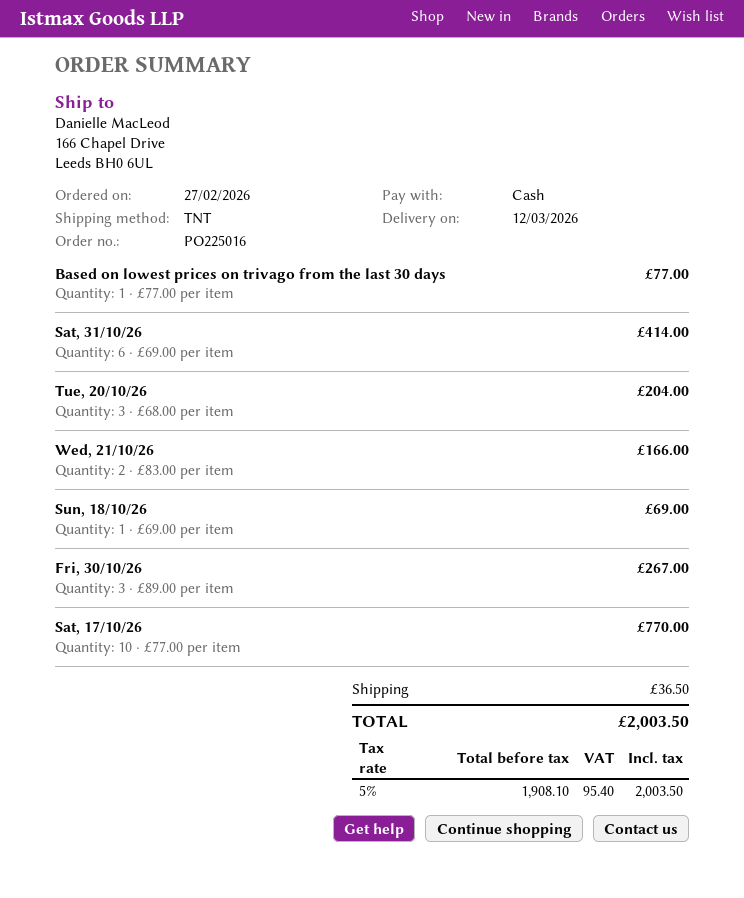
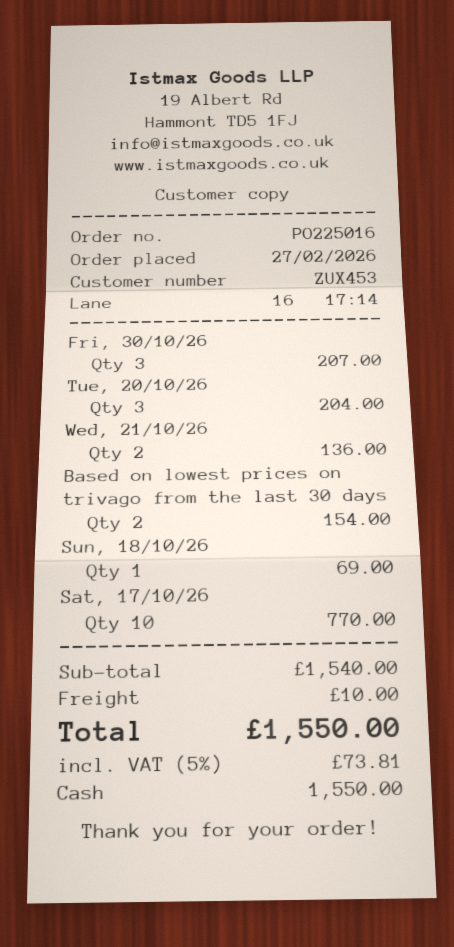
Based on lowest prices on trivago from the last 30 days: 1 for 77.00 -> 2 for 154.00
Sat, 31/10/26: 6 for 414.00 -> none
Wed, 21/10/26: 2 for 166.00 -> 2 for 136.00
Fri, 30/10/26: 3 for 267.00 -> 3 for 207.00
shipping: 36.50 -> 10.00
tax: 5% = 95.40 -> 5% = 73.81
total: 2003.50 -> 1550.00

